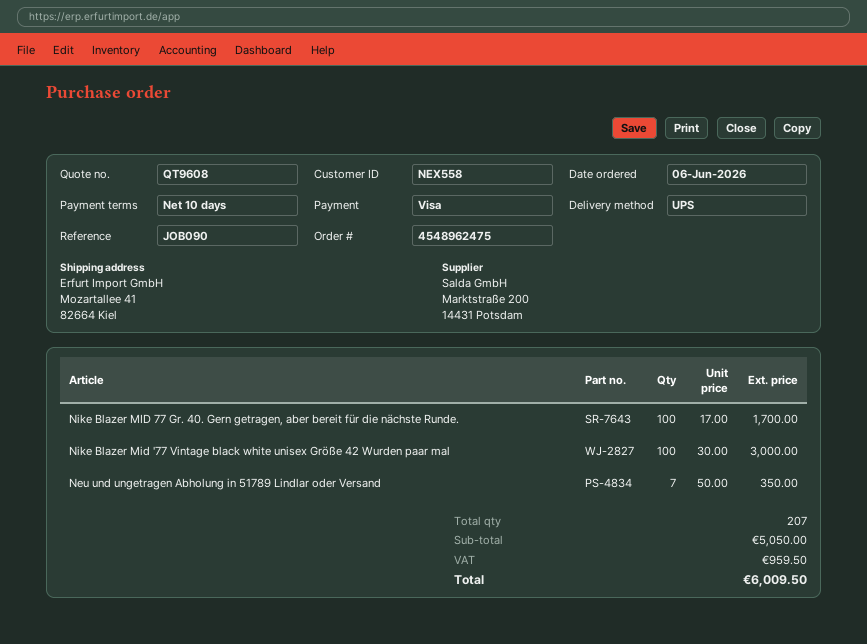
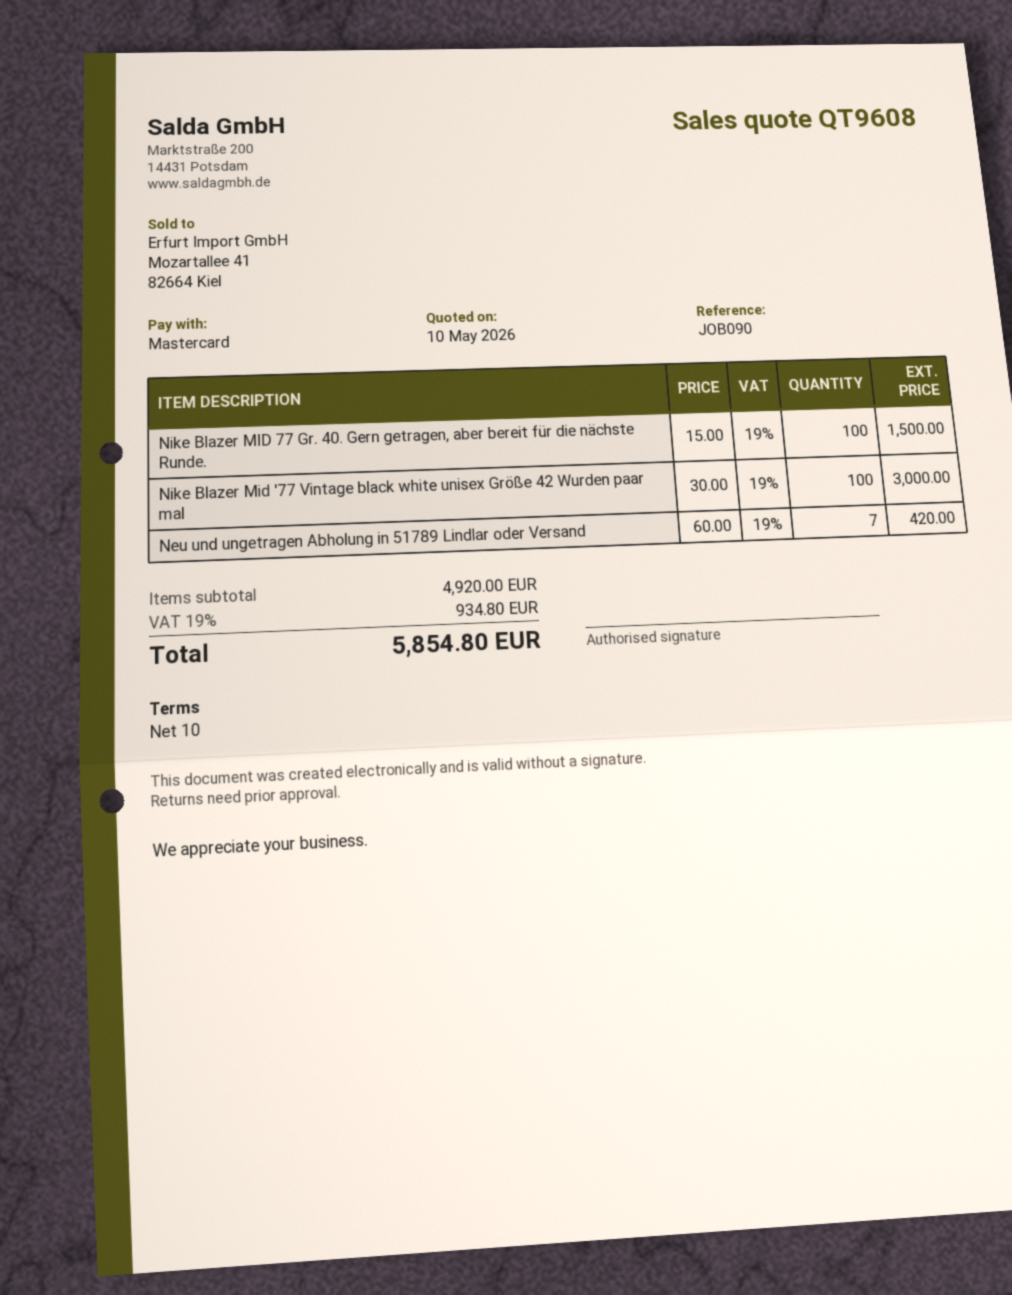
payment method: Visa -> Mastercard
Nike Blazer MID 77 Gr. 40. Gern getragen, aber bereit für die nächste Runde.: 100 x 17.00 = 1700.00 -> 100 x 15.00 = 1500.00
Neu und ungetragen Abholung in 51789 Lindlar oder Versand: 7 x 50.00 = 350.00 -> 7 x 60.00 = 420.00
subtotal: 5050.00 -> 4920.00
tax: 959.50 -> 934.80
total: 6009.50 -> 5854.80

